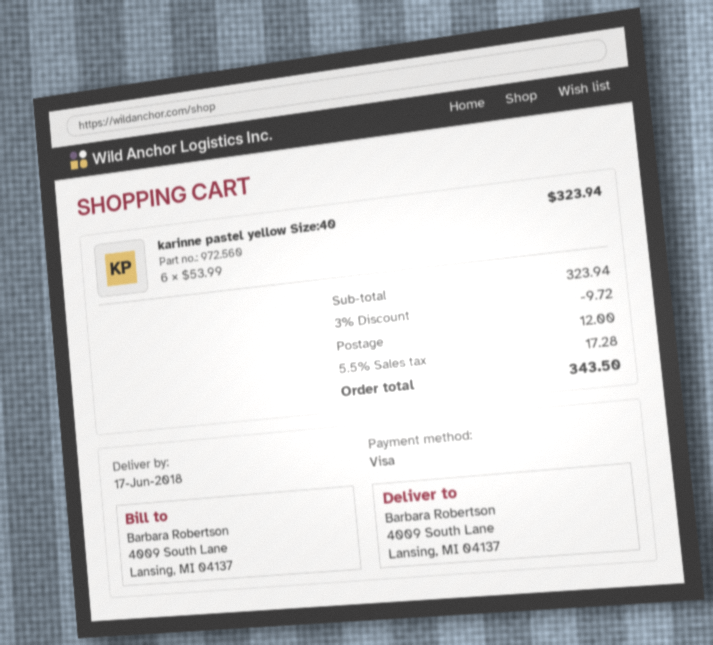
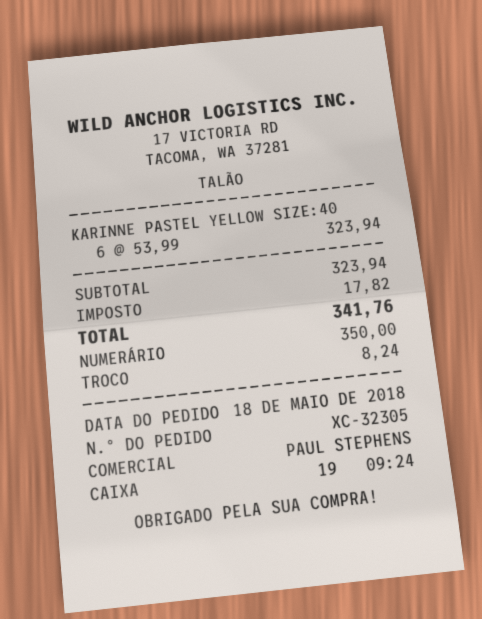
payment method: Visa -> cash
discount: 3% = 9.72 -> none
shipping: 12.00 -> none
tax: 17.28 -> 17.82
total: 343.50 -> 341.76

